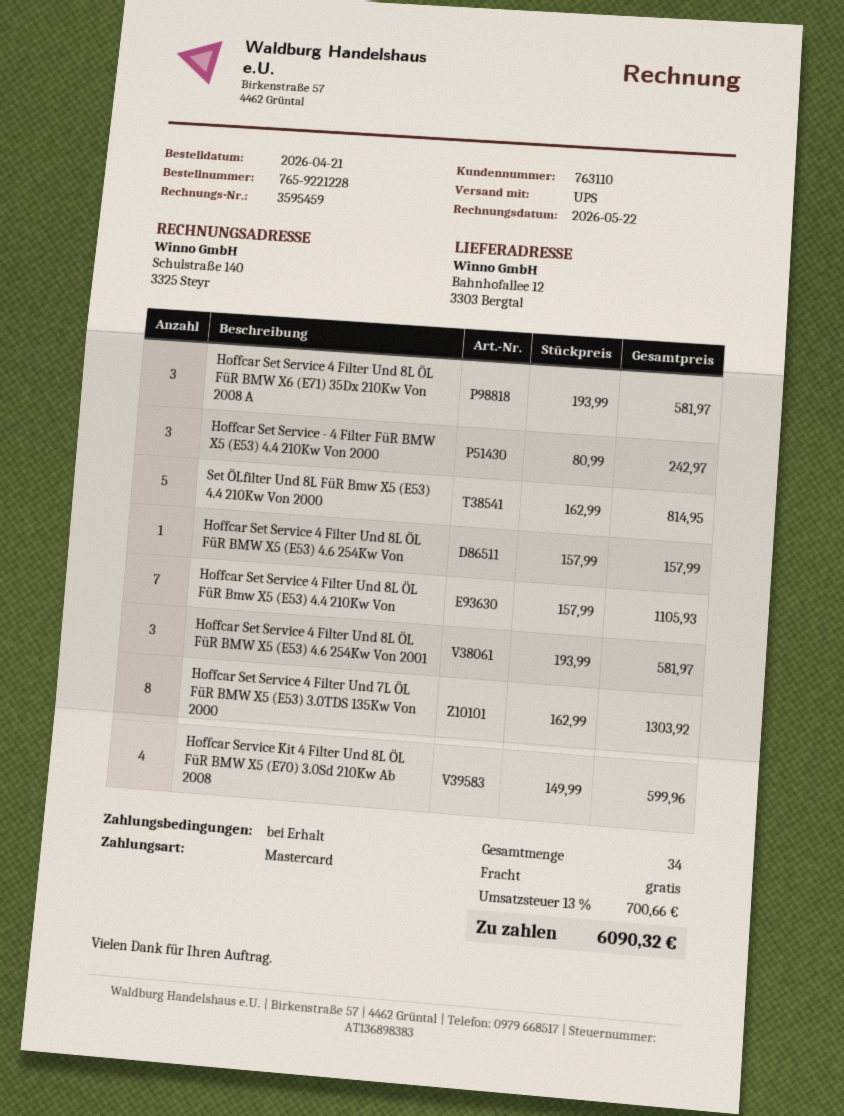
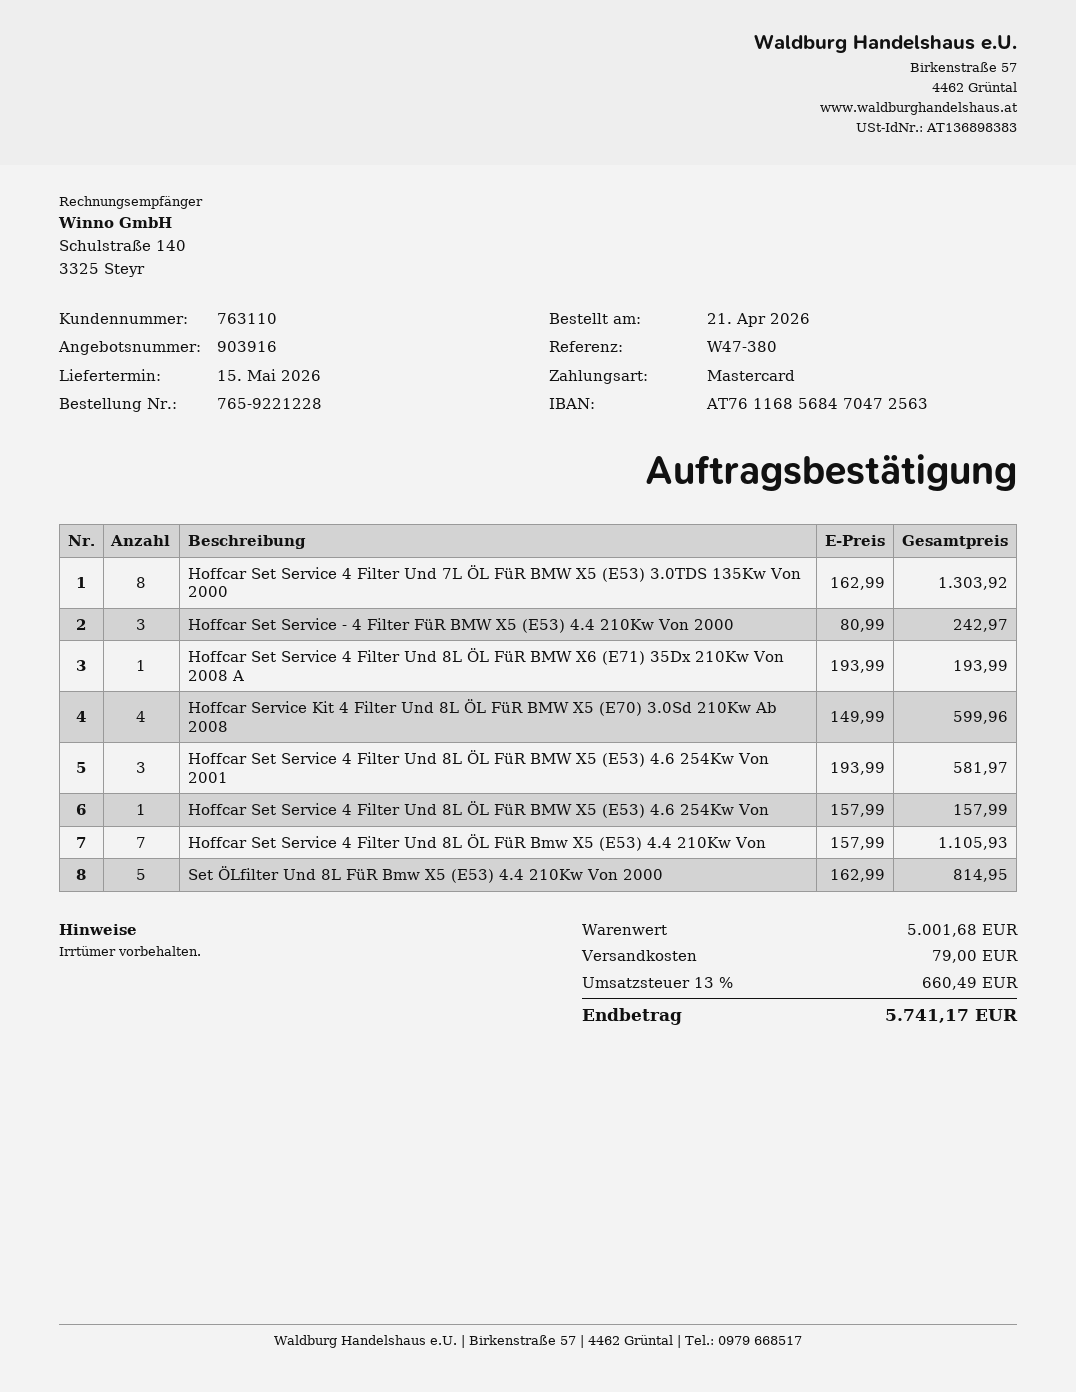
Hoffcar Set Service 4 Filter Und 8L ÖL FüR BMW X6 (E71) 35Dx 210Kw Von 2008 A: 3 x 193.99 = 581.97 -> 1 x 193.99 = 193.99
shipping: 0.00 -> 79.00
tax: 13% = 700.66 -> 13% = 660.49
total: 6090.32 -> 5741.17

